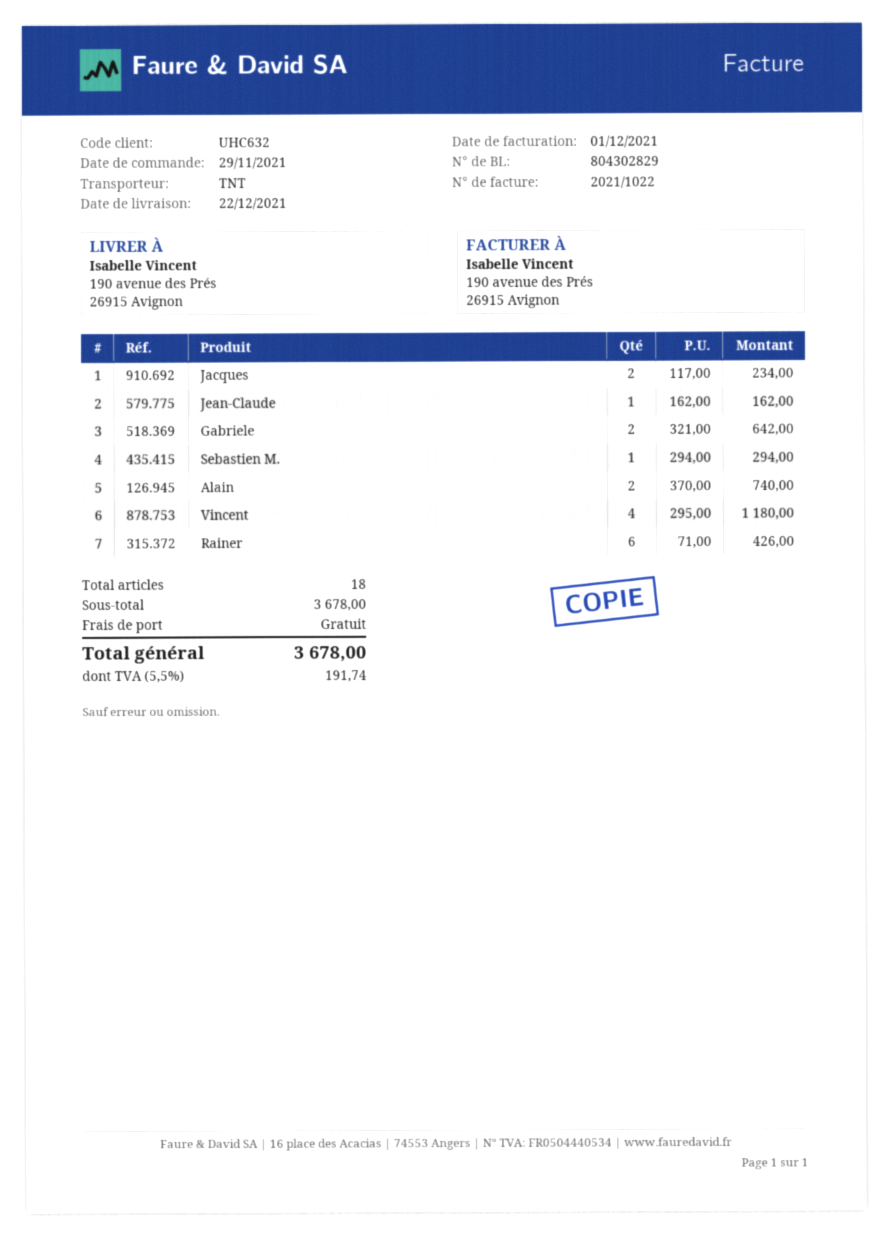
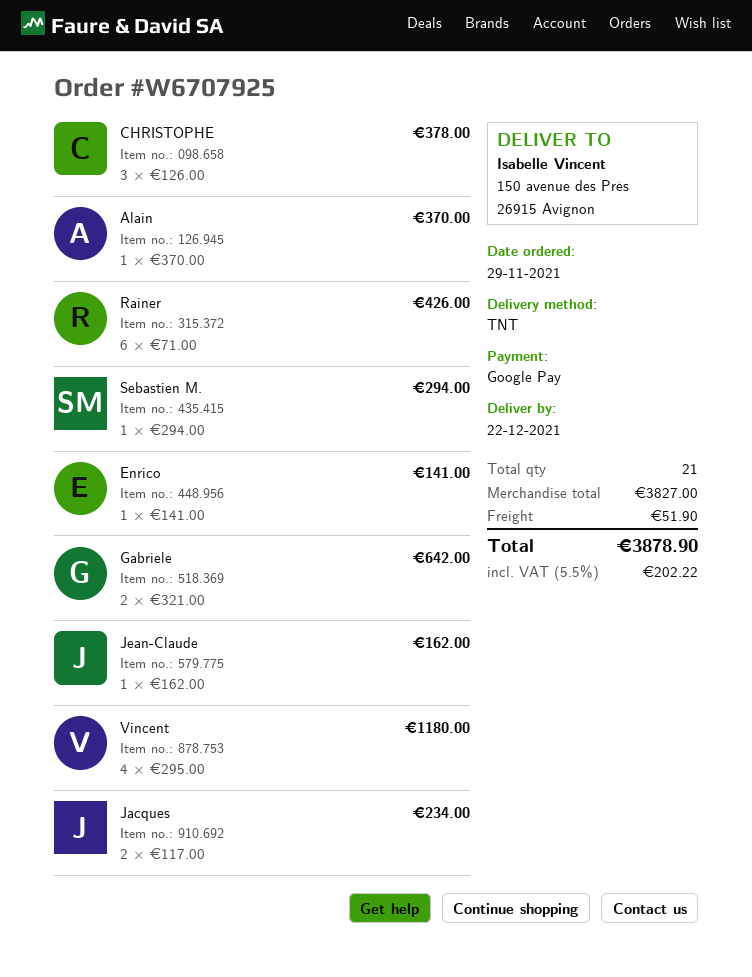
ship to: 190 avenue des Prés, 26915 Avignon -> 150 avenue des Prés, 26915 Avignon
Alain: 2 x 370.00 = 740.00 -> 1 x 370.00 = 370.00
CHRISTOPHE: none -> 3 x 126.00 = 378.00
Enrico: none -> 1 x 141.00 = 141.00
total quantity: 18 -> 21
subtotal: 3678.00 -> 3827.00
shipping: 0.00 -> 51.90
tax: 5.5% = 191.74 -> 5.5% = 202.22
total: 3678.00 -> 3878.90

